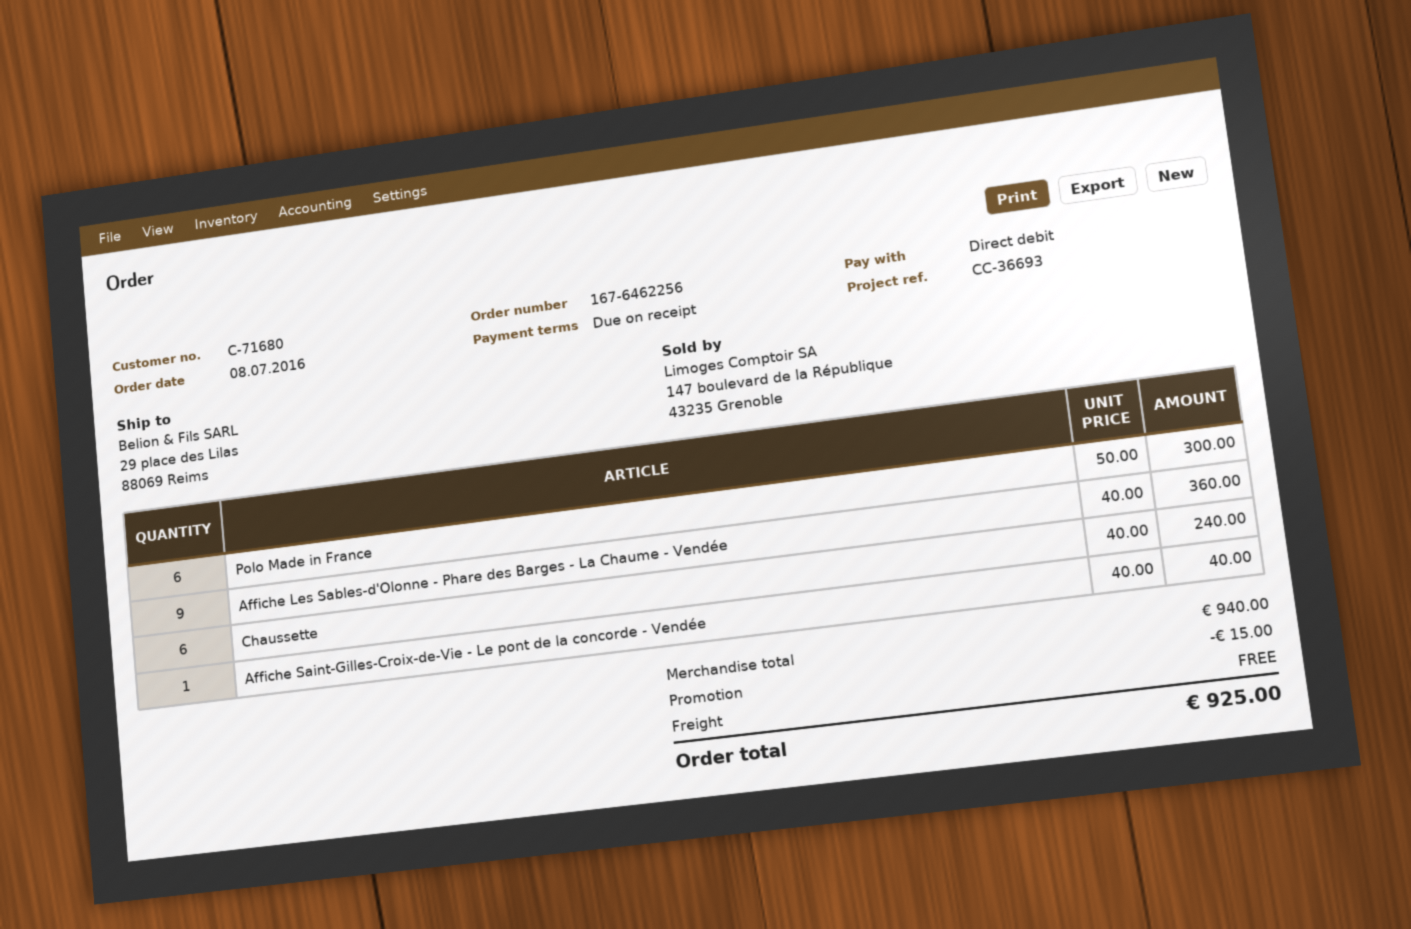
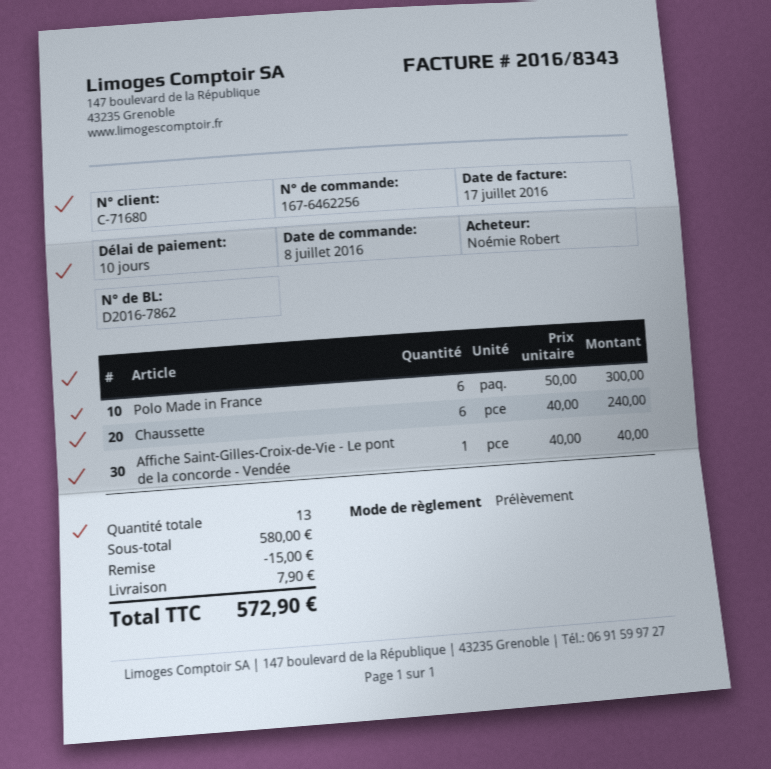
payment terms: on receipt -> 10 days
Affiche Les Sables-d'Olonne - Phare des Barges - La Chaume - Vendée: 9 x 40.00 = 360.00 -> none
subtotal: 940.00 -> 580.00
shipping: 0.00 -> 7.90
total: 925.00 -> 572.90

